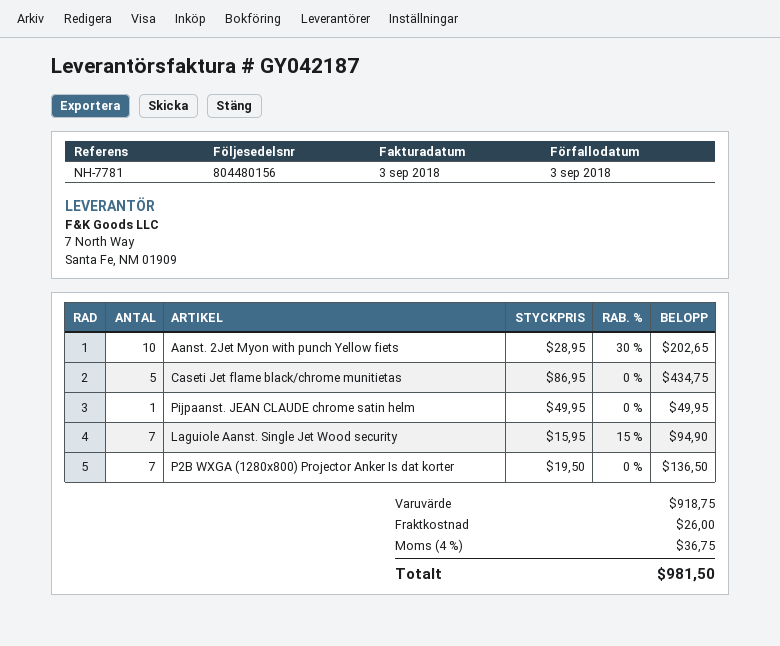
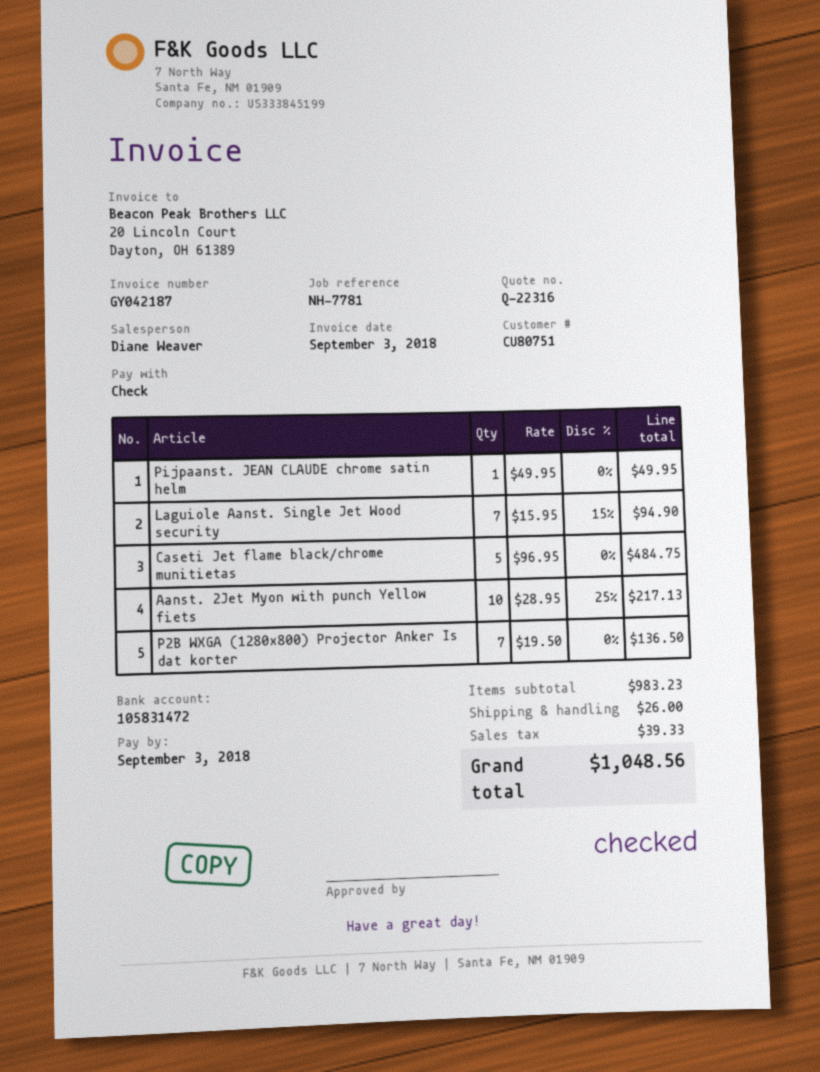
Aanst. 2Jet Myon with punch Yellow fiets: 10 x 28.95 - 30% = 202.65 -> 10 x 28.95 - 25% = 217.13
Caseti Jet flame black/chrome munitietas: 5 x 86.95 = 434.75 -> 5 x 96.95 = 484.75
subtotal: 918.75 -> 983.23
tax: 36.75 -> 39.33
total: 981.50 -> 1048.56

